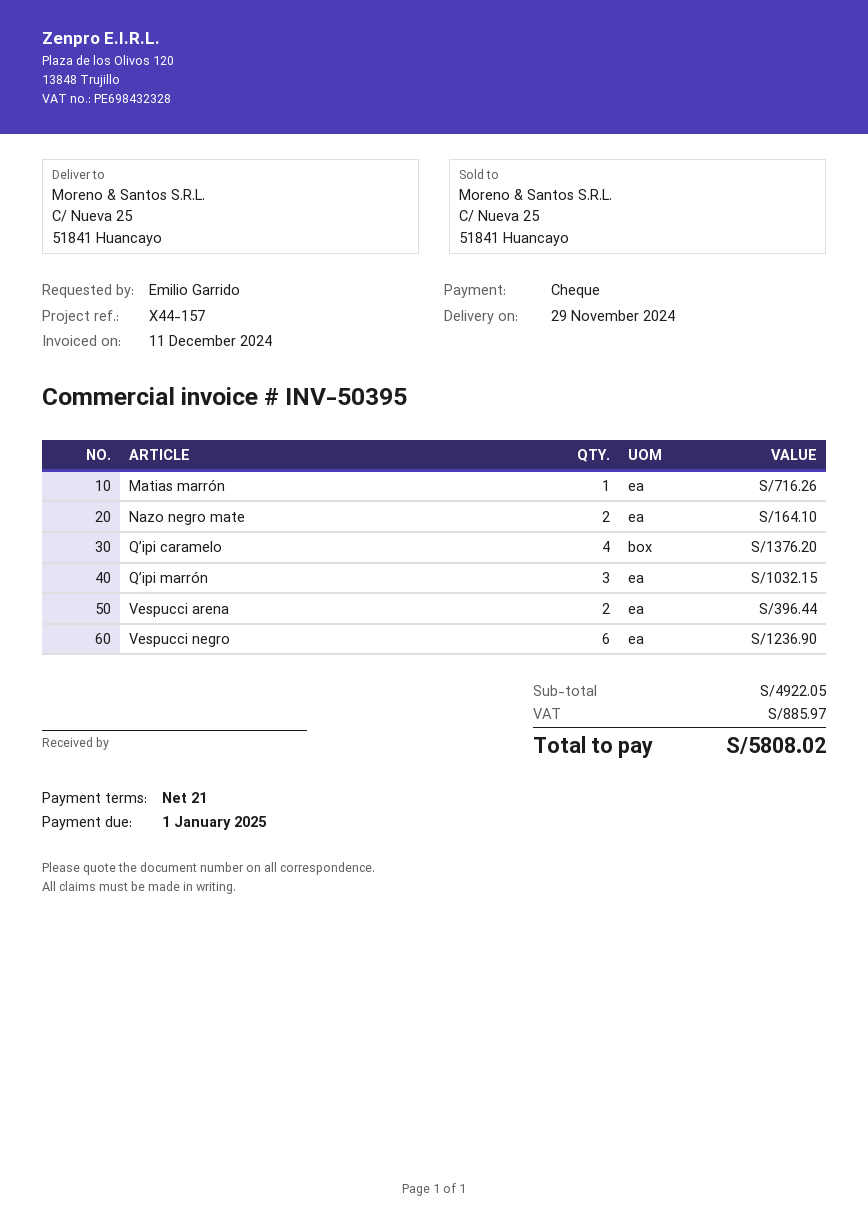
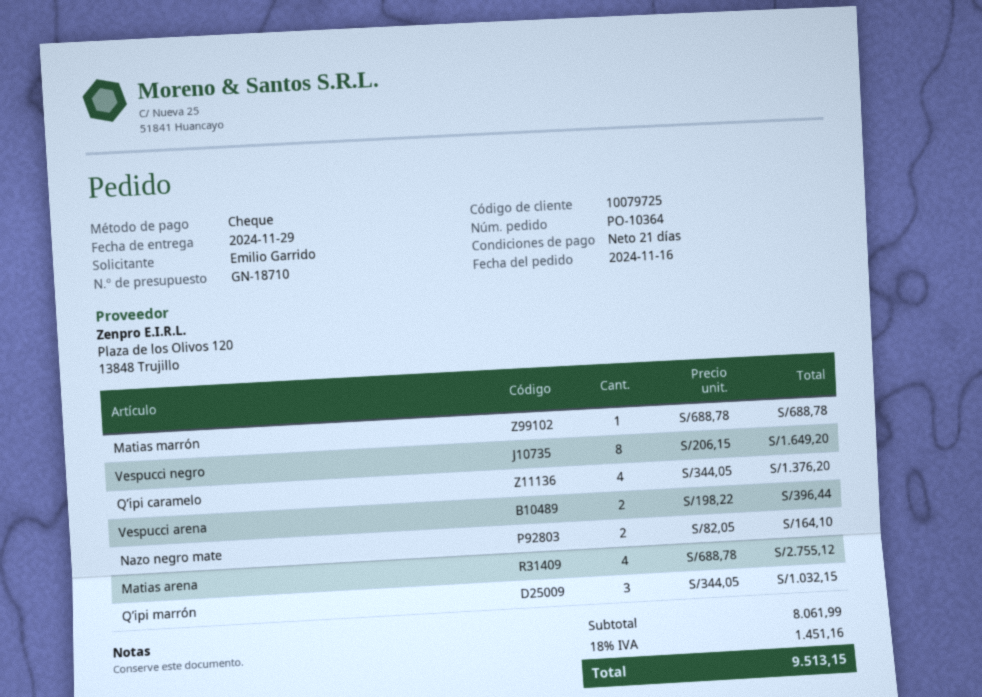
Matias marrón: 1 for 716.26 -> 1 for 688.78
Vespucci negro: 6 for 1236.90 -> 8 for 1649.20
Matias arena: none -> 4 for 2755.12
subtotal: 4922.05 -> 8061.99
tax: 885.97 -> 1451.16
total: 5808.02 -> 9513.15

